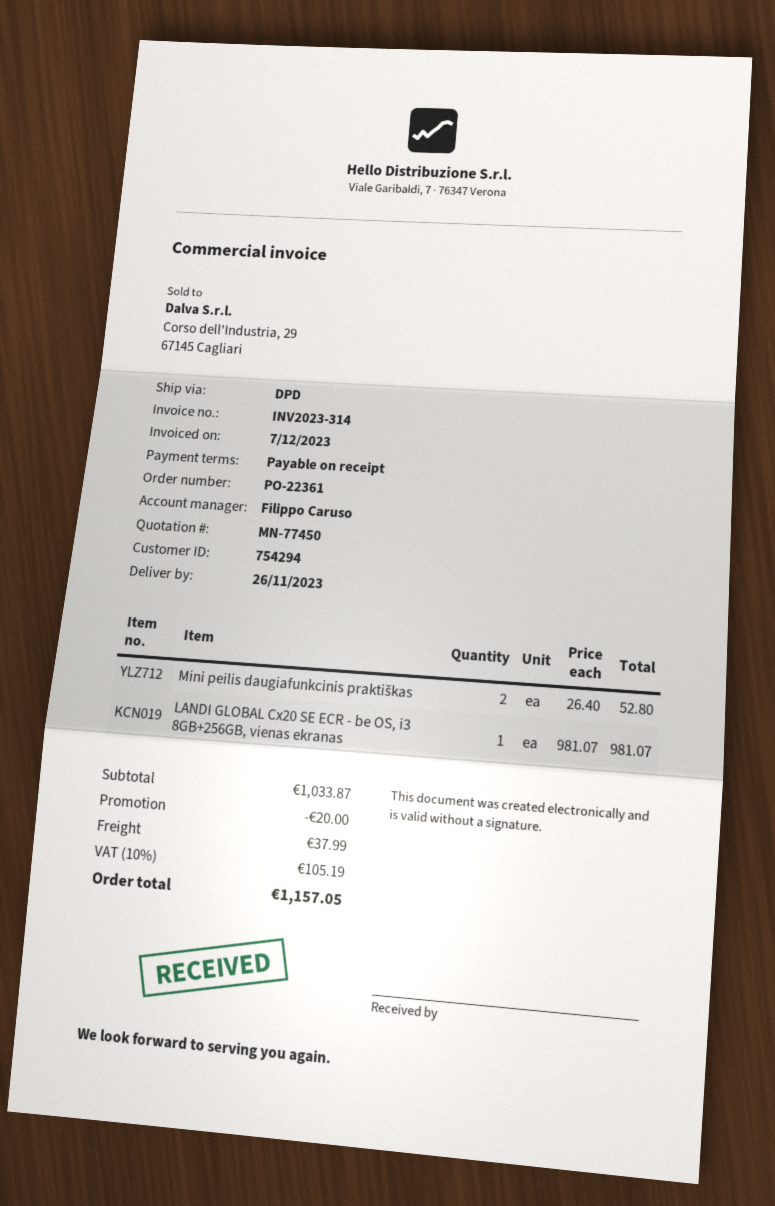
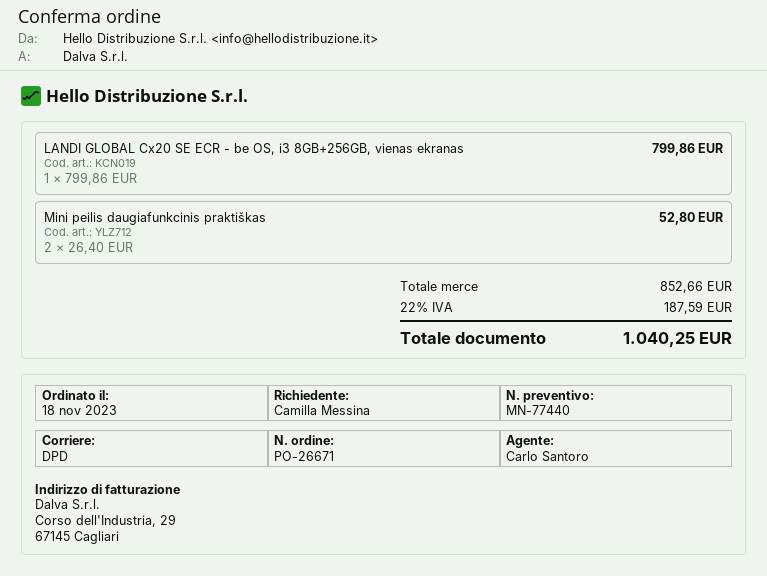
quote number: MN-77450 -> MN-77440
order number: PO-22361 -> PO-26671
sales rep: Filippo Caruso -> Carlo Santoro
LANDI GLOBAL Cx20 SE ECR - be OS, i3 8GB+256GB, vienas ekranas: 1 x 981.07 = 981.07 -> 1 x 799.86 = 799.86
subtotal: 1033.87 -> 852.66
discount: 20.00 -> none
shipping: 37.99 -> none
tax: 10% = 105.19 -> 22% = 187.59
total: 1157.05 -> 1040.25

